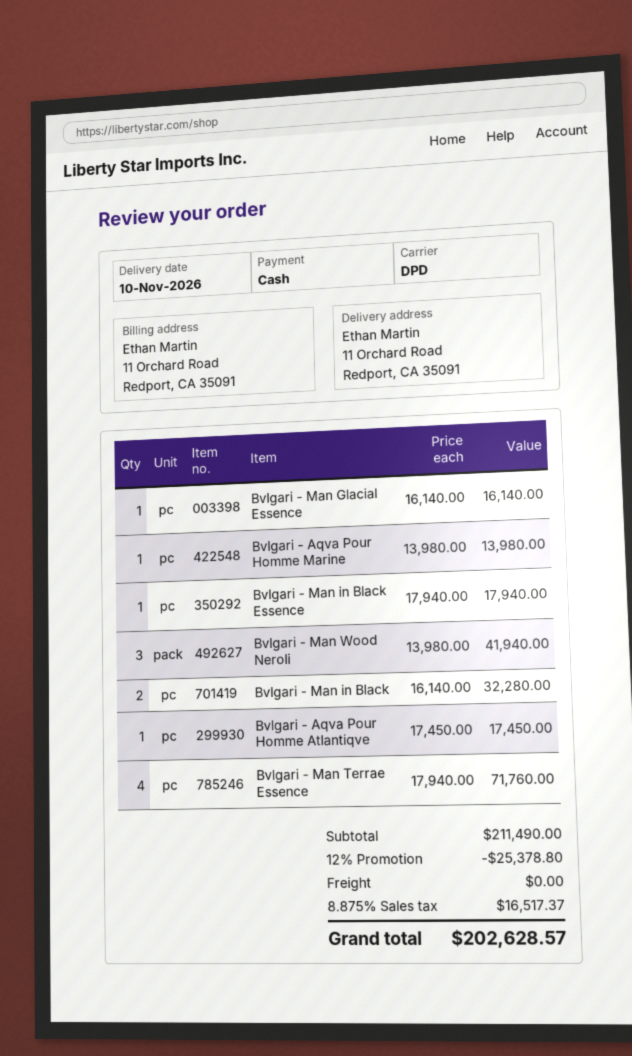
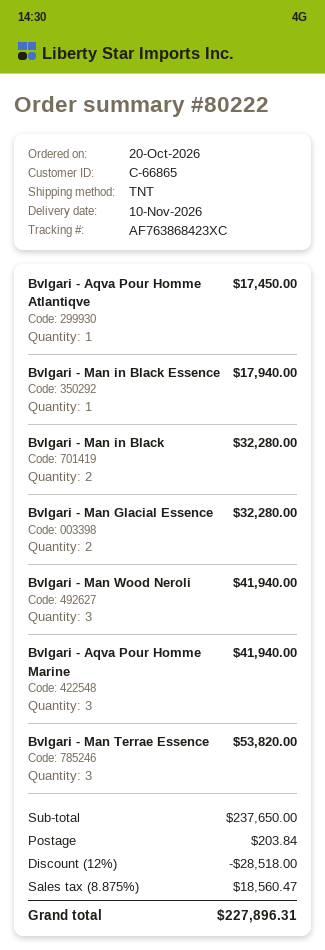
shipping method: DPD -> TNT
Bvlgari - Man Glacial Essence: 1 for 16140.00 -> 2 for 32280.00
Bvlgari - Aqva Pour Homme Marine: 1 for 13980.00 -> 3 for 41940.00
Bvlgari - Man Terrae Essence: 4 for 71760.00 -> 3 for 53820.00
subtotal: 211490.00 -> 237650.00
discount: 12% = 25378.80 -> 12% = 28518.00
shipping: 0.00 -> 203.84
tax: 8.875% = 16517.37 -> 8.875% = 18560.47
total: 202628.57 -> 227896.31

